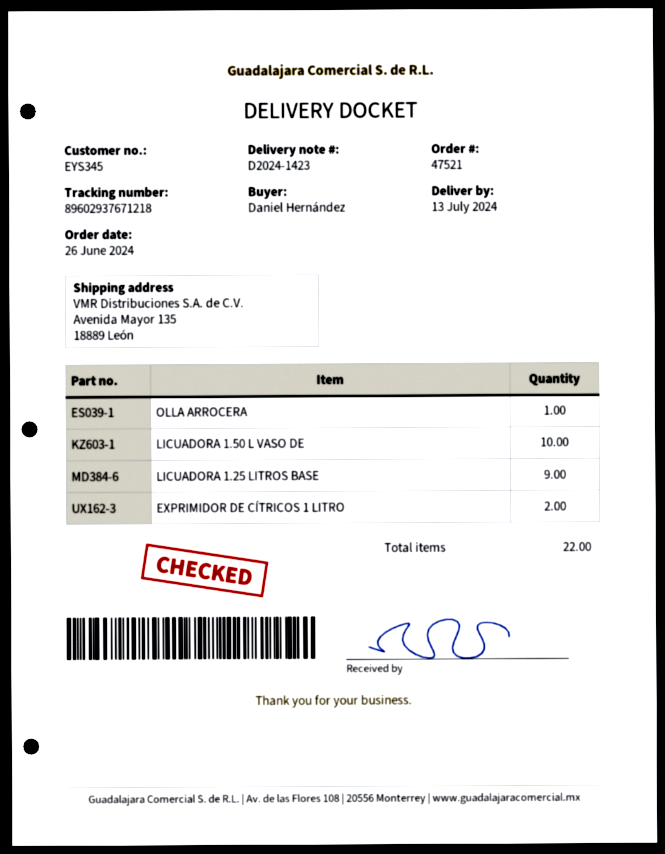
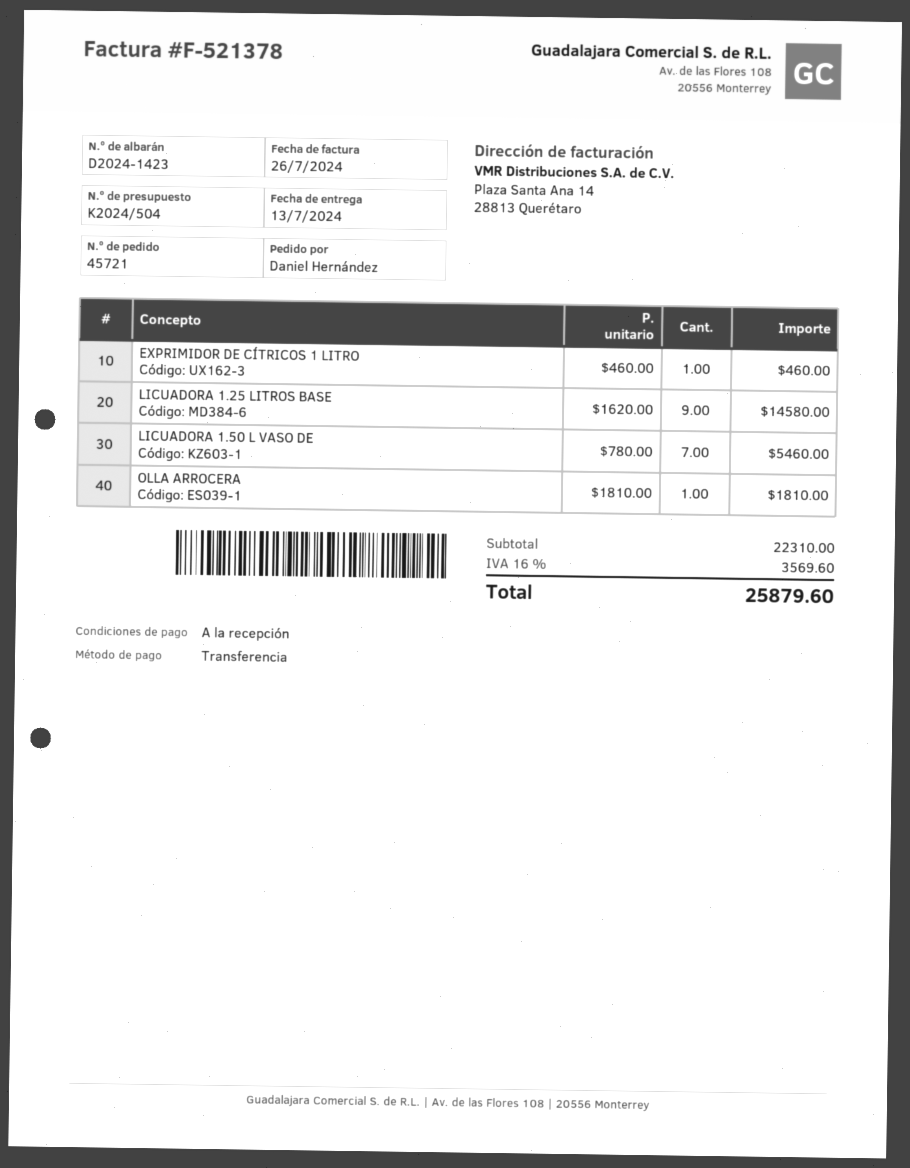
order number: 47521 -> 45721
LICUADORA 1.50 L VASO DE: 10 -> 7
EXPRIMIDOR DE CÍTRICOS 1 LITRO: 2 -> 1

